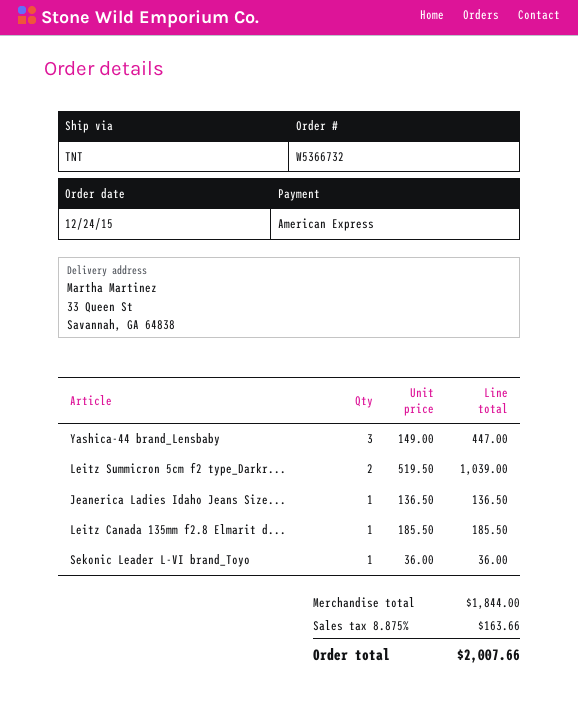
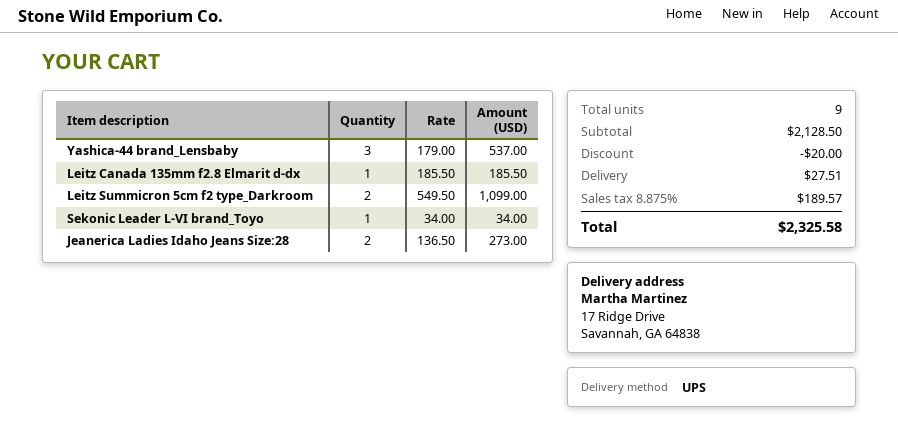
shipping method: TNT -> UPS
ship to: 33 Queen St, Savannah, GA 64838 -> 17 Ridge Drive, Savannah, GA 64838
Yashica-44 brand_Lensbaby: 3 x 149.00 = 447.00 -> 3 x 179.00 = 537.00
Leitz Summicron 5cm f2 type_Darkr...: 2 x 519.50 = 1039.00 -> 2 x 549.50 = 1099.00
Jeanerica Ladies Idaho Jeans Size...: 1 x 136.50 = 136.50 -> 2 x 136.50 = 273.00
Sekonic Leader L-VI brand_Toyo: 1 x 36.00 = 36.00 -> 1 x 34.00 = 34.00
subtotal: 1844.00 -> 2128.50
discount: none -> 20.00
shipping: none -> 27.51
tax: 8.875% = 163.66 -> 8.875% = 189.57
total: 2007.66 -> 2325.58

